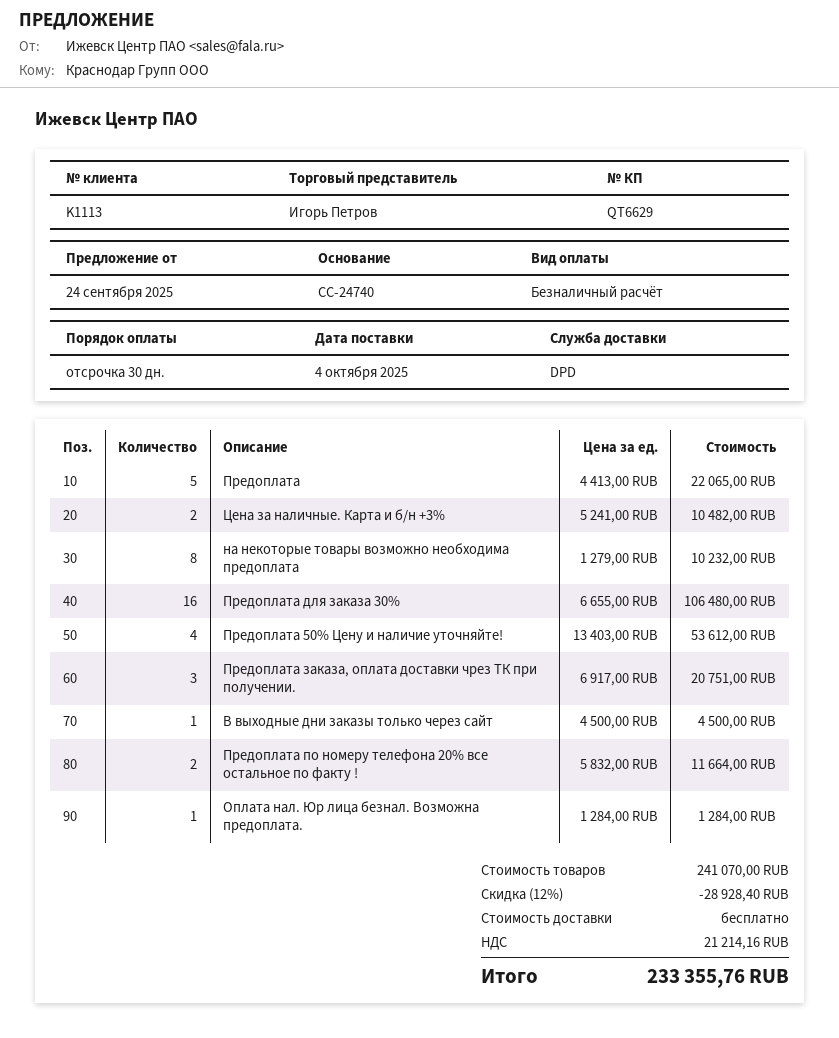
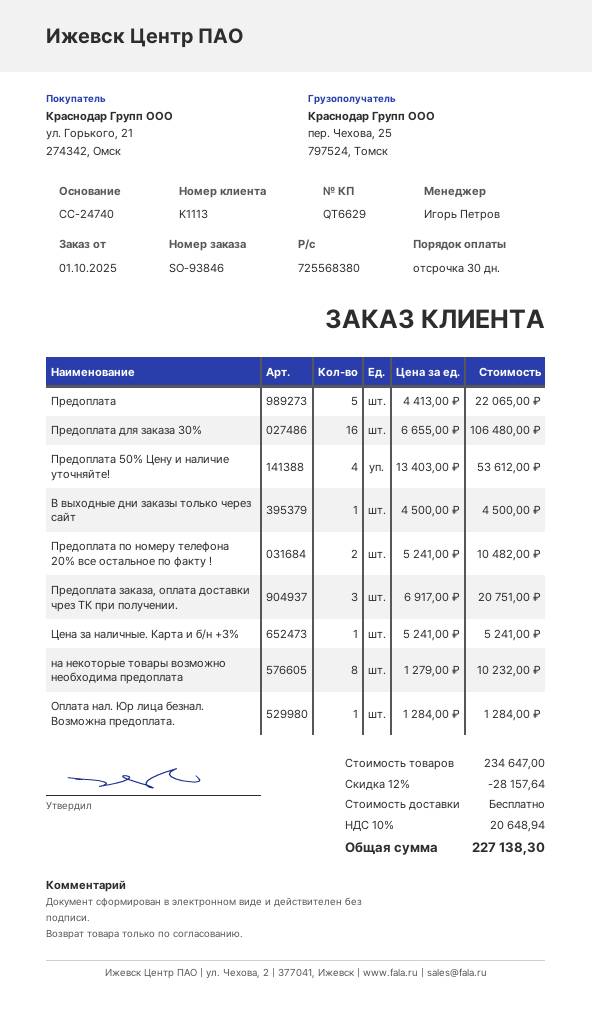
Цена за наличные. Карта и б/н +3%: 2 x 5241.00 = 10482.00 -> 1 x 5241.00 = 5241.00
Предоплата по номеру телефона 20% все остальное по факту !: 2 x 5832.00 = 11664.00 -> 2 x 5241.00 = 10482.00
subtotal: 241070.00 -> 234647.00
discount: 12% = 28928.40 -> 12% = 28157.64
tax: 21214.16 -> 20648.94
total: 233355.76 -> 227138.30

